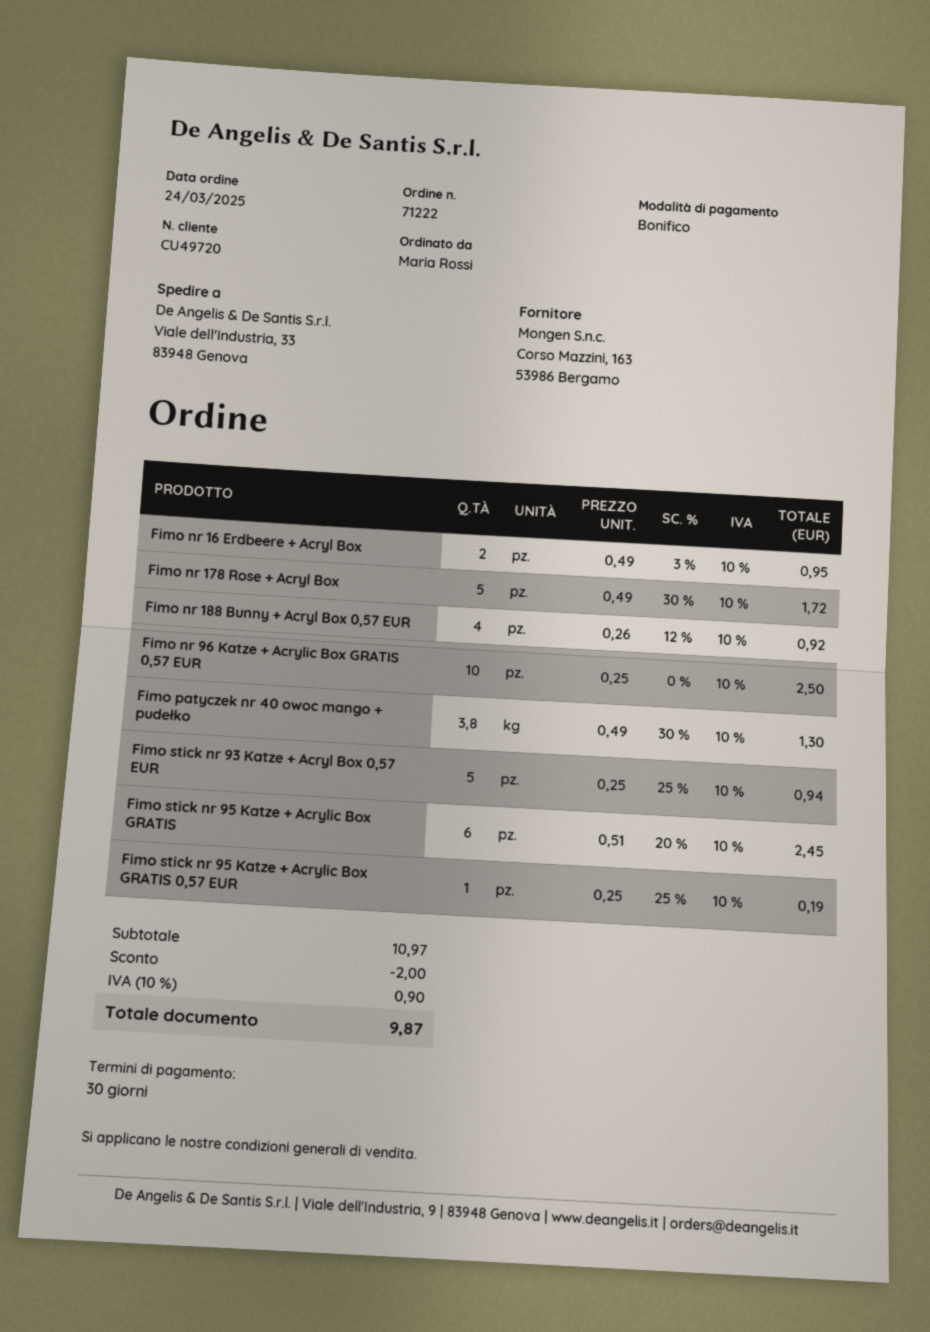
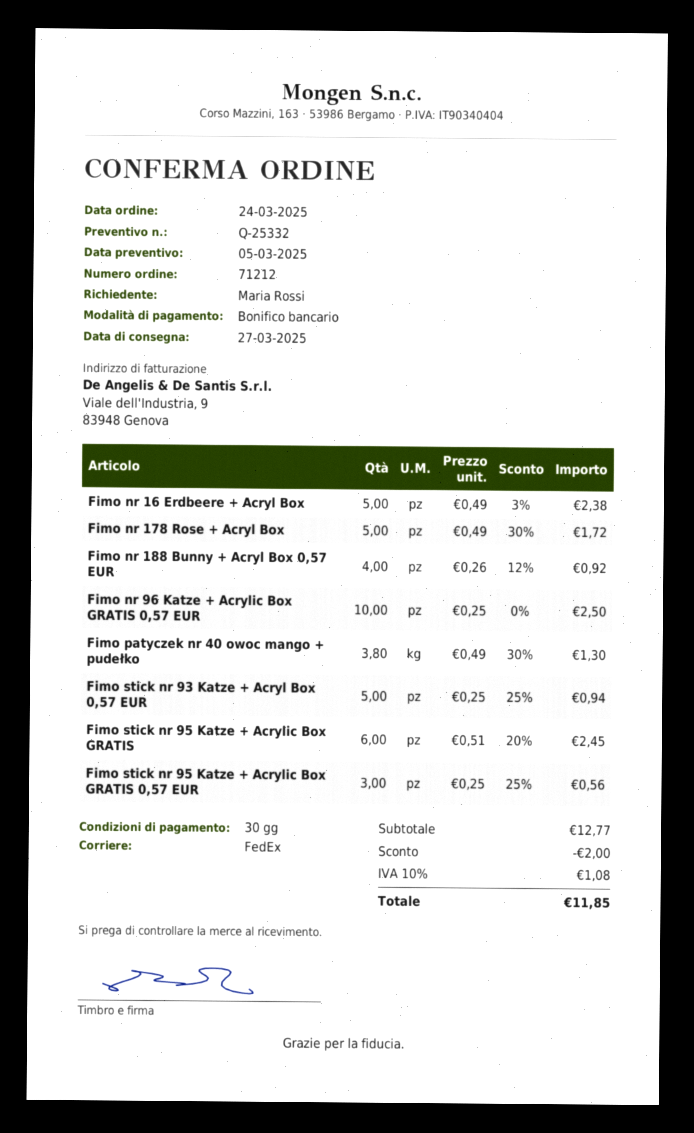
order number: 71222 -> 71212
Fimo nr 16 Erdbeere + Acryl Box: 2 x 0.49 - 3% = 0.95 -> 5 x 0.49 - 3% = 2.38
Fimo stick nr 95 Katze + Acrylic Box GRATIS 0,57 EUR: 1 x 0.25 - 25% = 0.19 -> 3 x 0.25 - 25% = 0.56
subtotal: 10.97 -> 12.77
tax: 10% = 0.90 -> 10% = 1.08
total: 9.87 -> 11.85

